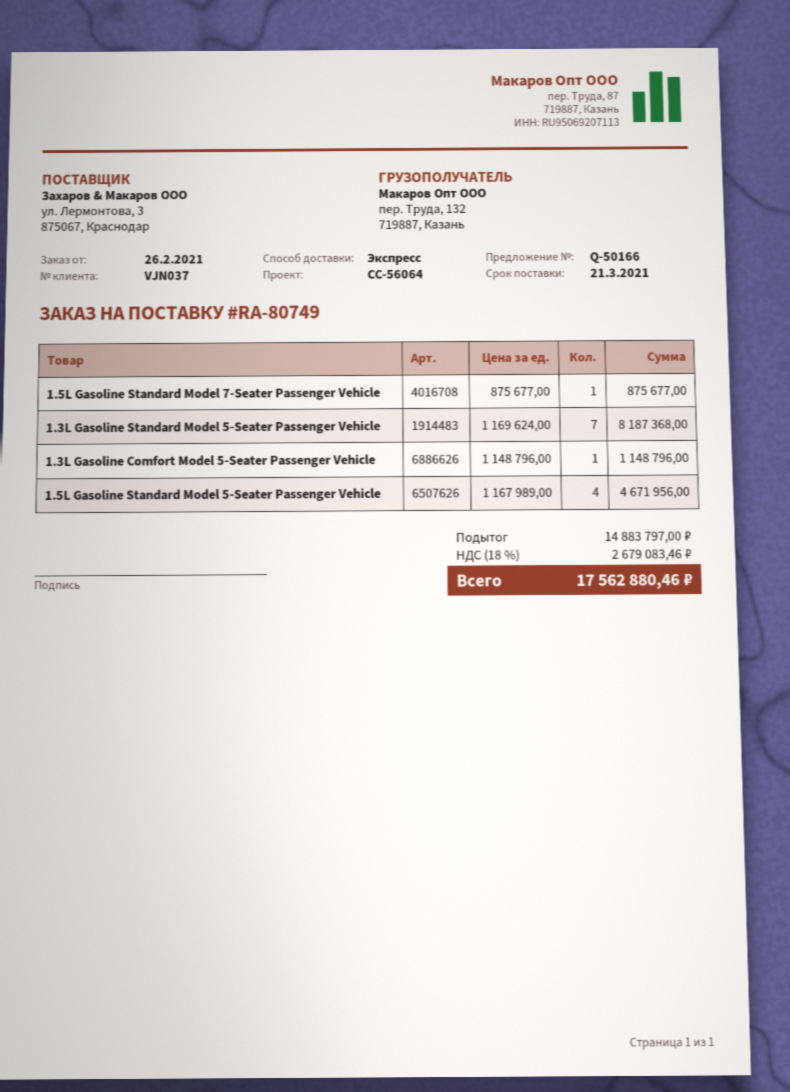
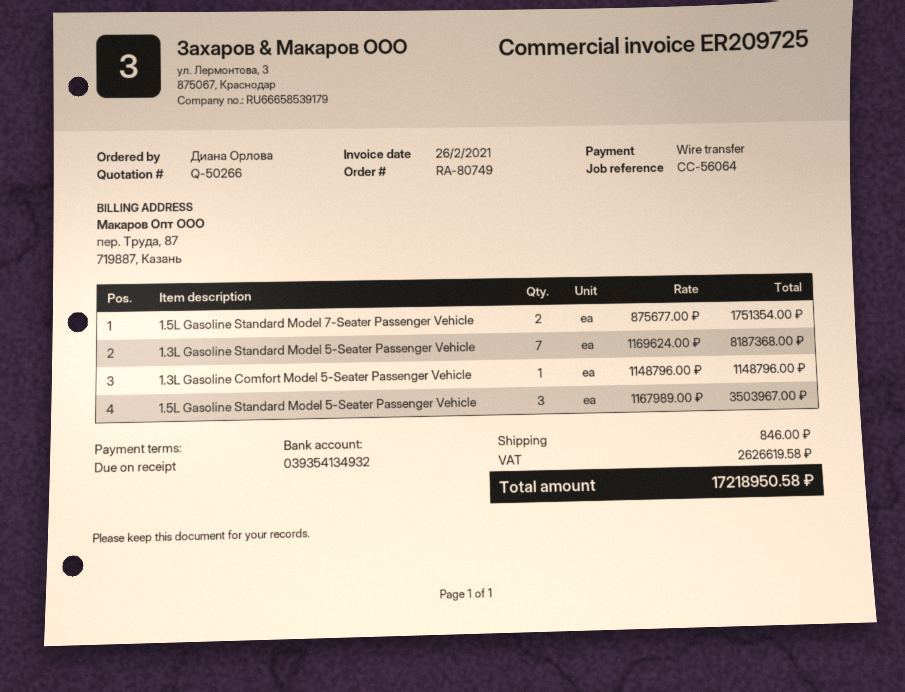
quote number: Q-50166 -> Q-50266
1.5L Gasoline Standard Model 7-Seater Passenger Vehicle: 1 x 875677.00 = 875677.00 -> 2 x 875677.00 = 1751354.00
1.5L Gasoline Standard Model 5-Seater Passenger Vehicle: 4 x 1167989.00 = 4671956.00 -> 3 x 1167989.00 = 3503967.00
shipping: none -> 846.00
tax: 2679083.46 -> 2626619.58
total: 17562880.46 -> 17218950.58

